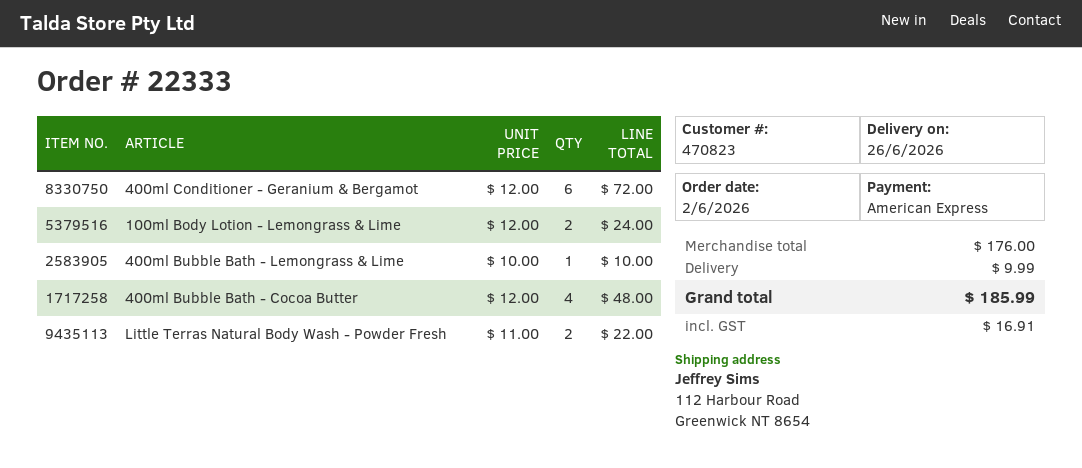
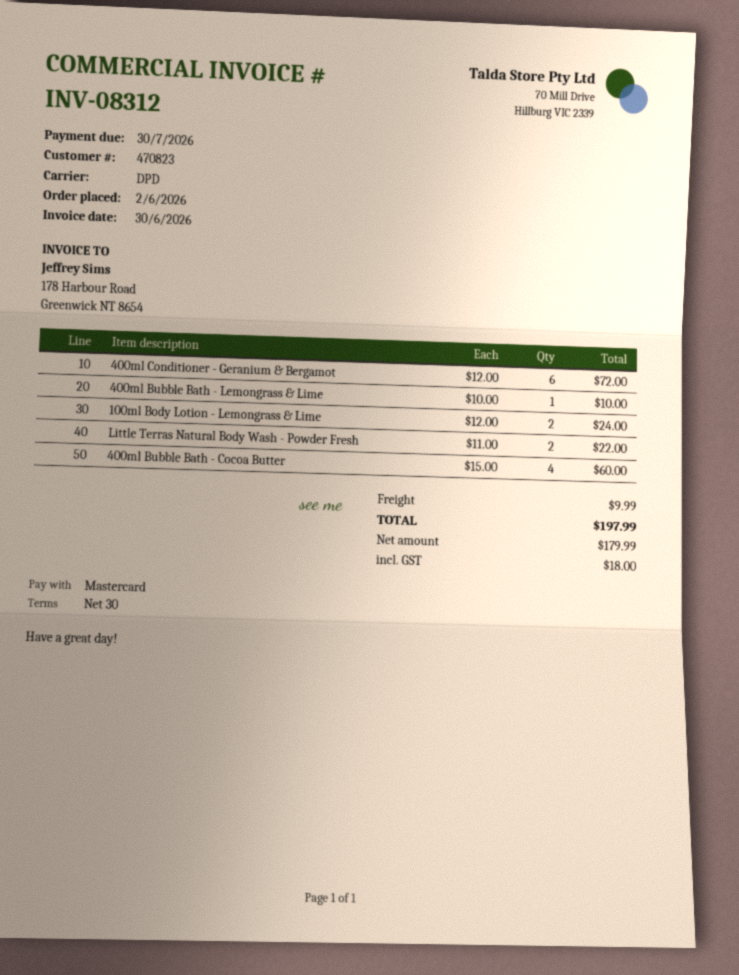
payment method: American Express -> Mastercard
400ml Bubble Bath - Cocoa Butter: 4 x 12.00 = 48.00 -> 4 x 15.00 = 60.00
tax: 16.91 -> 18.00
total: 185.99 -> 197.99

